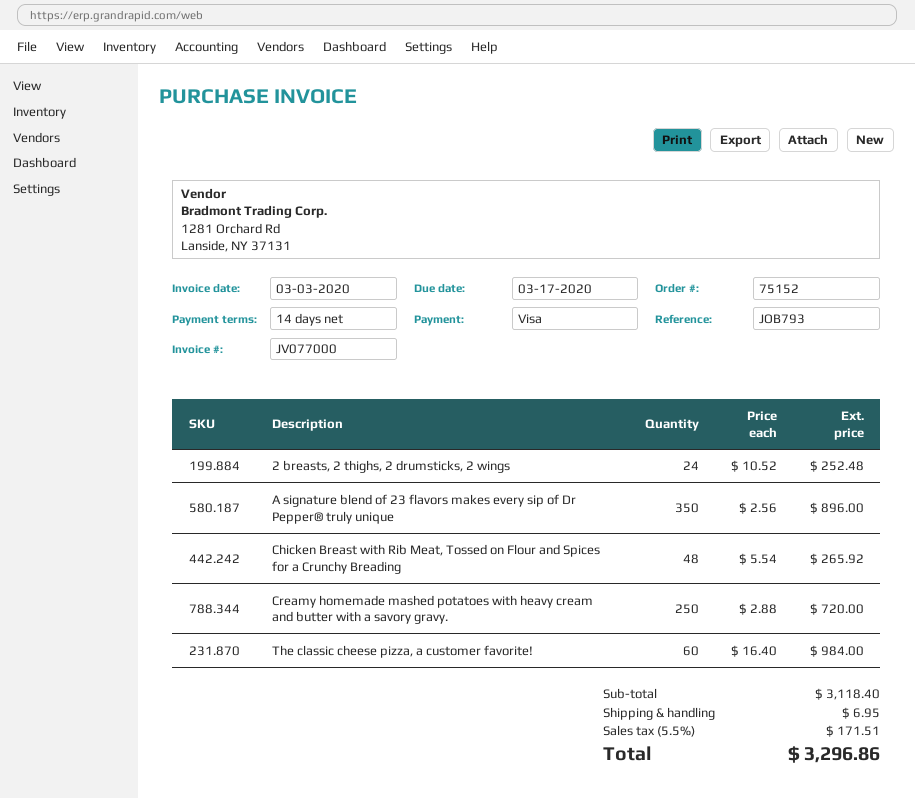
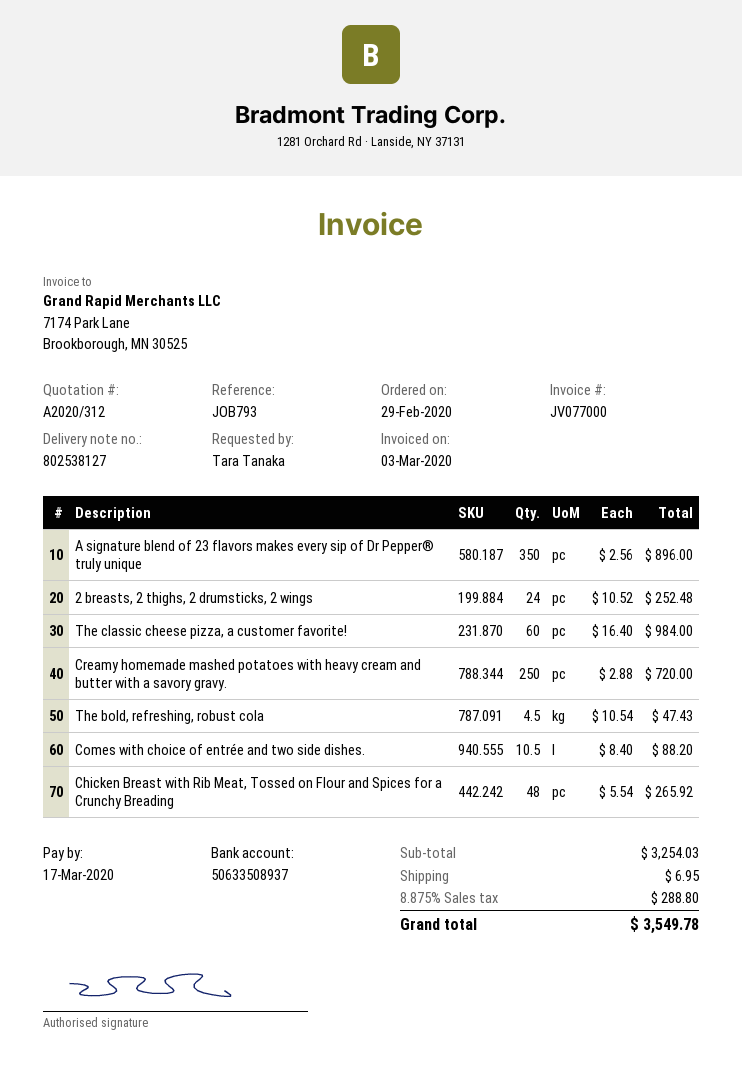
The bold, refreshing, robust cola: none -> 4.5 x 10.54 = 47.43
Comes with choice of entrée and two side dishes.: none -> 10.5 x 8.40 = 88.20
subtotal: 3118.40 -> 3254.03
tax: 5.5% = 171.51 -> 8.875% = 288.80
total: 3296.86 -> 3549.78

